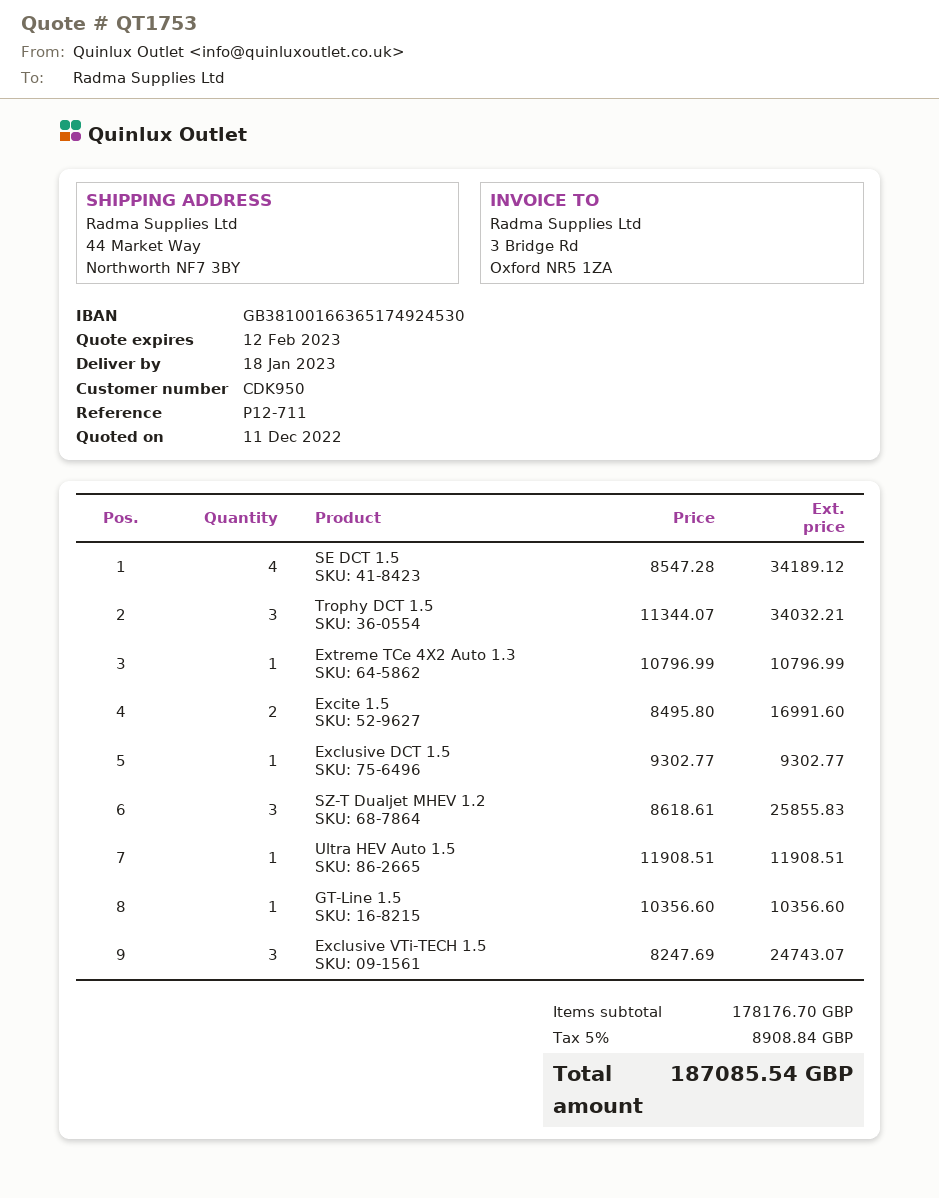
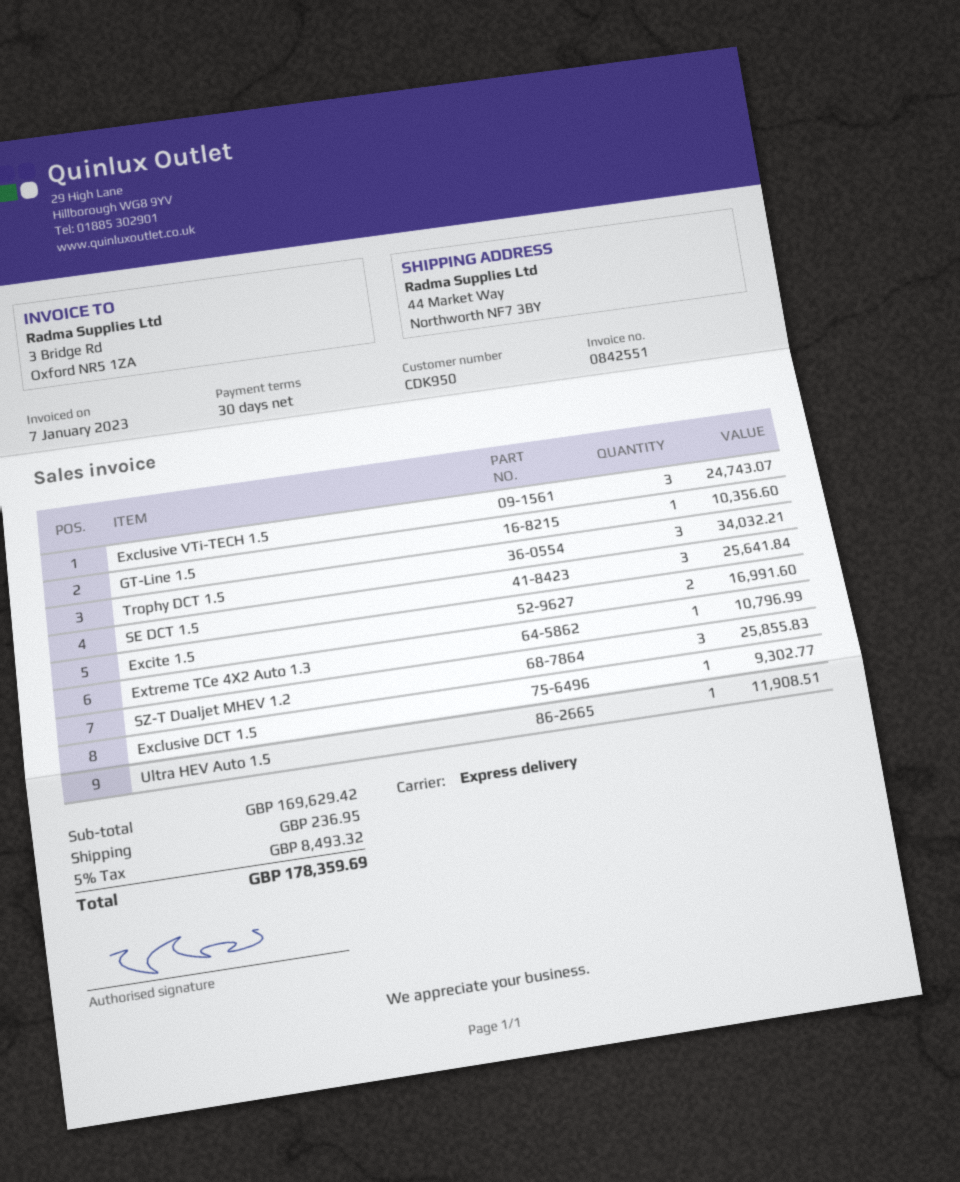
SE DCT 1.5: 4 for 34189.12 -> 3 for 25641.84
subtotal: 178176.70 -> 169629.42
shipping: none -> 236.95
tax: 5% = 8908.84 -> 5% = 8493.32
total: 187085.54 -> 178359.69

